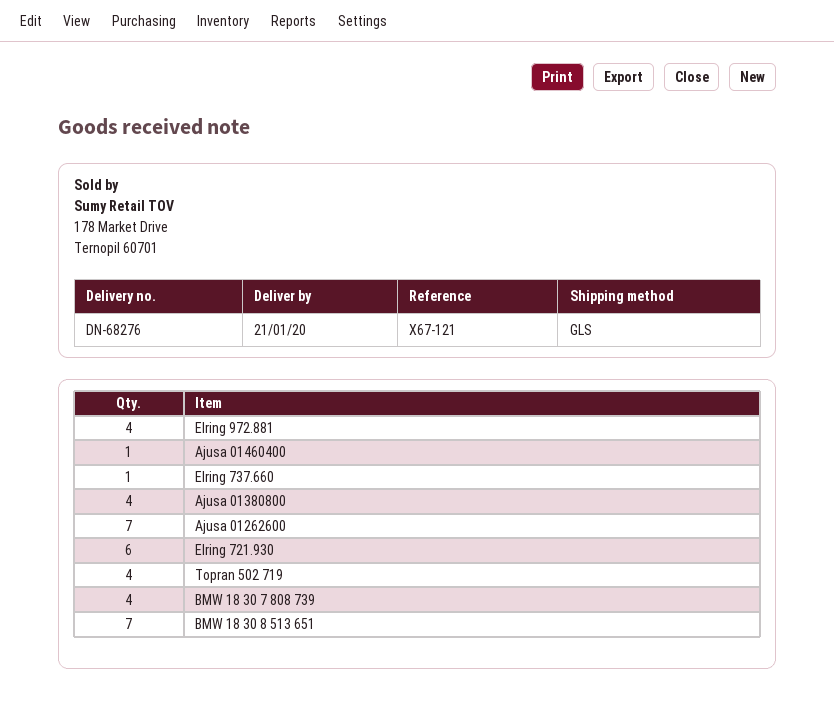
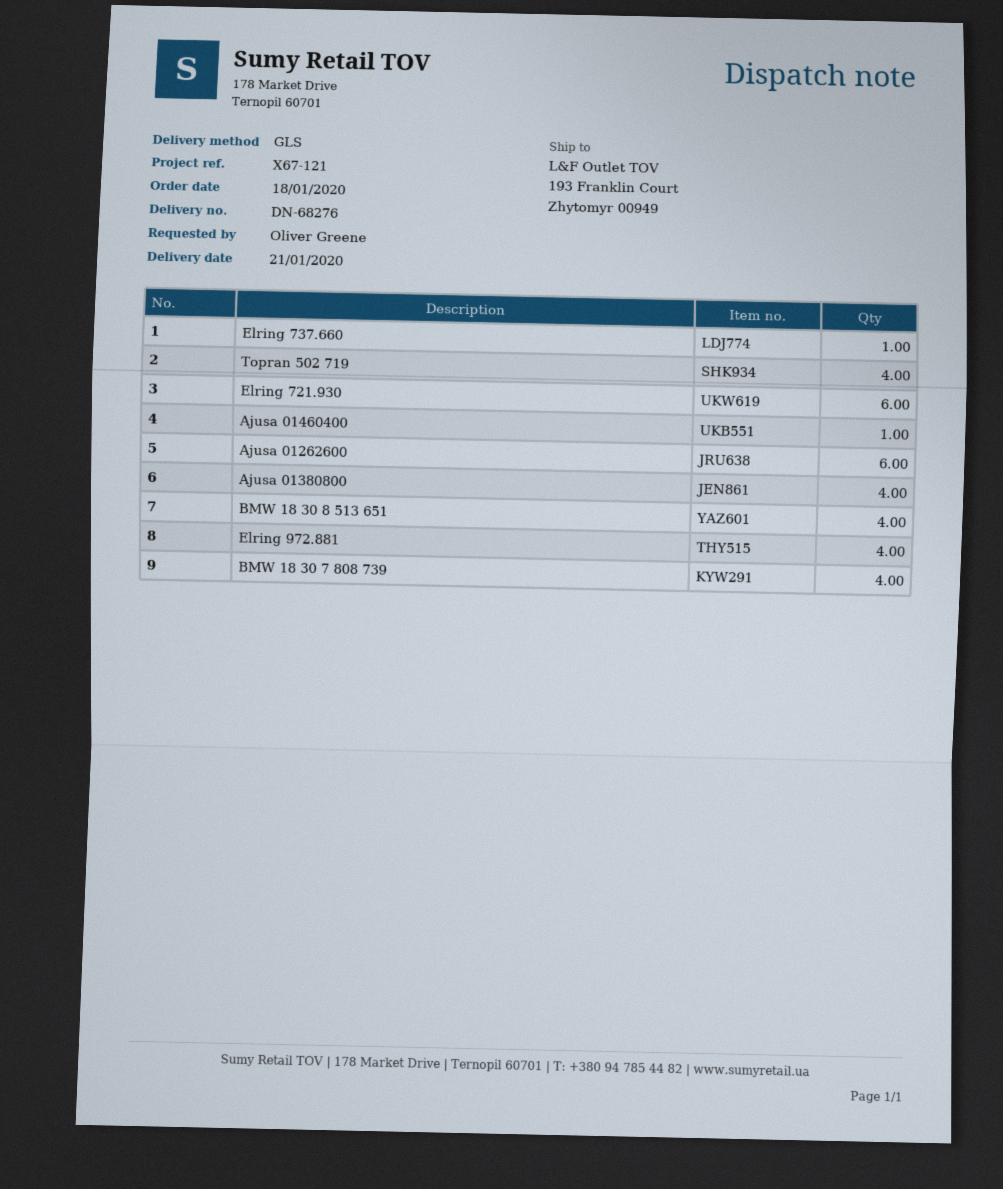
Ajusa 01262600: 7 -> 6
BMW 18 30 8 513 651: 7 -> 4

